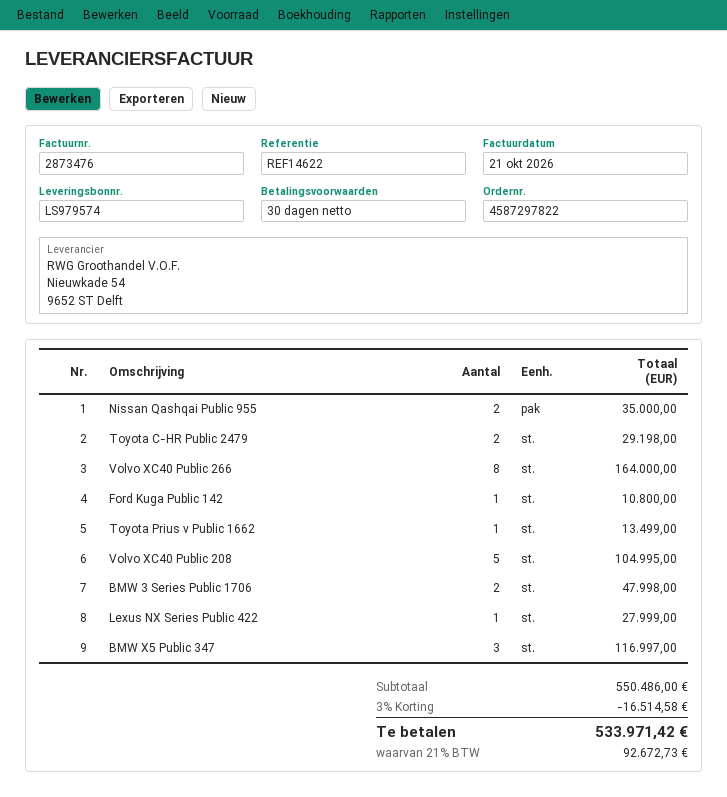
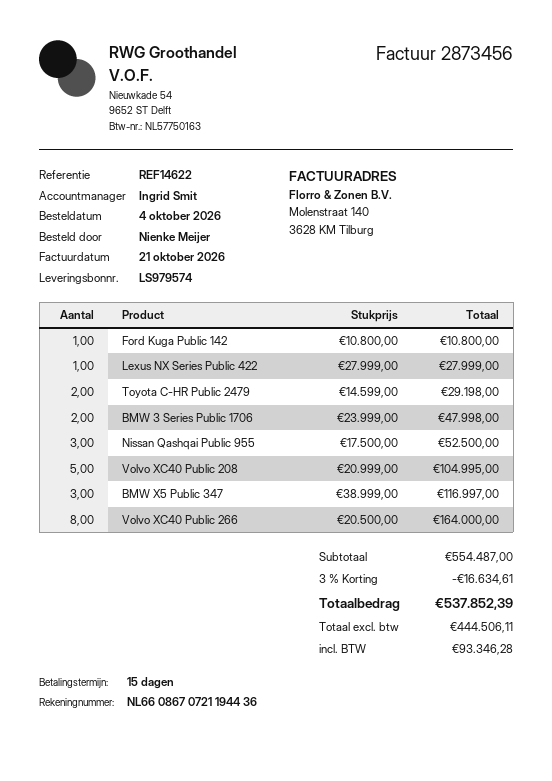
invoice number: 2873476 -> 2873456
payment terms: 30 days -> 15 days
Nissan Qashqai Public 955: 2 for 35000.00 -> 3 for 52500.00
Toyota Prius v Public 1662: 1 for 13499.00 -> none
subtotal: 550486.00 -> 554487.00
discount: 3% = 16514.58 -> 3% = 16634.61
tax: 92672.73 -> 93346.28
total: 533971.42 -> 537852.39

